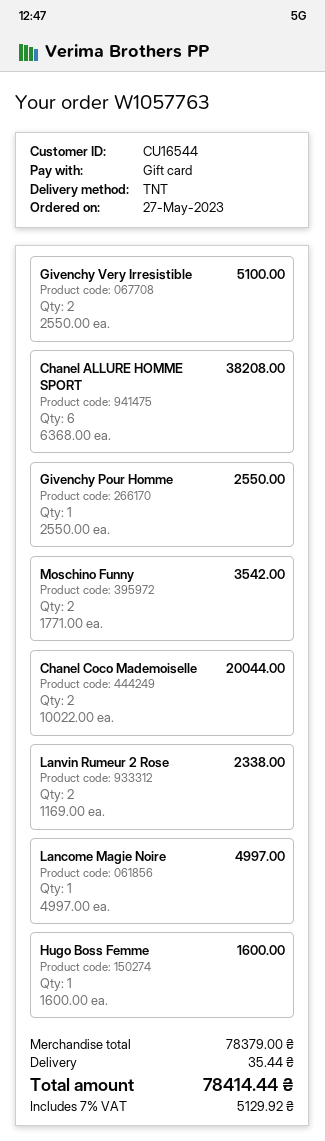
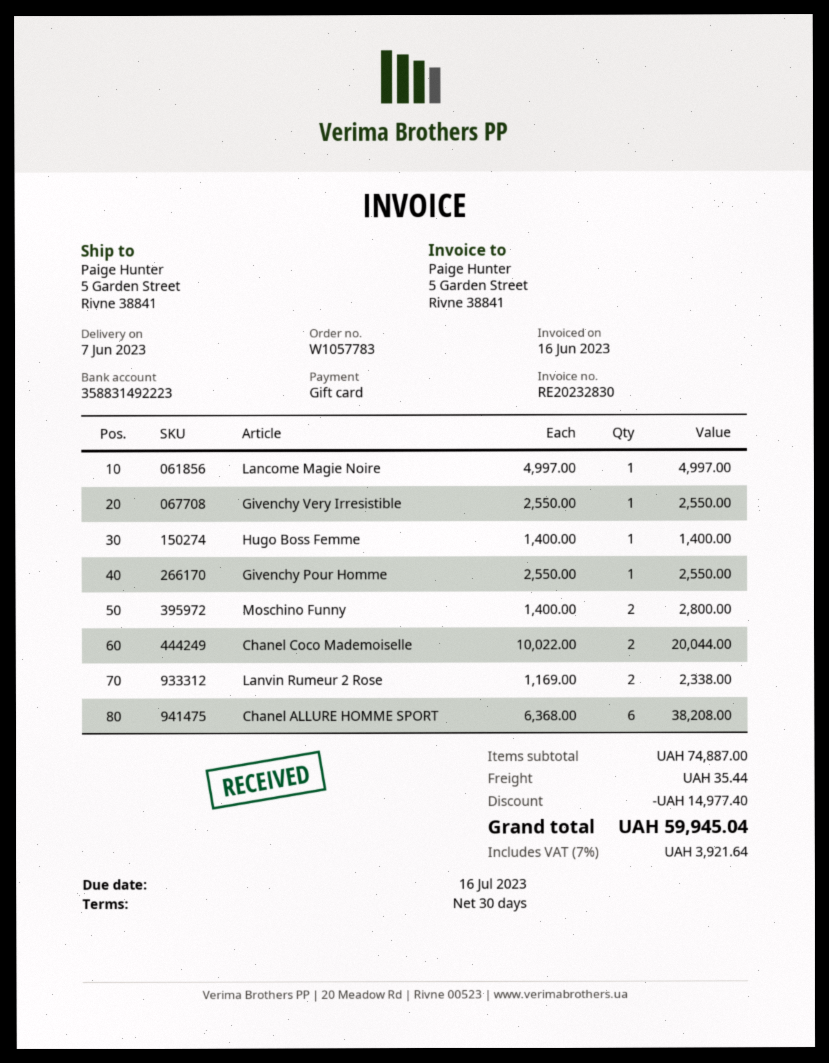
order number: W1057763 -> W1057783
Givenchy Very Irresistible: 2 x 2550.00 = 5100.00 -> 1 x 2550.00 = 2550.00
Moschino Funny: 2 x 1771.00 = 3542.00 -> 2 x 1400.00 = 2800.00
Hugo Boss Femme: 1 x 1600.00 = 1600.00 -> 1 x 1400.00 = 1400.00
subtotal: 78379.00 -> 74887.00
discount: none -> 14977.40
tax: 7% = 5129.92 -> 7% = 3921.64
total: 78414.44 -> 59945.04

